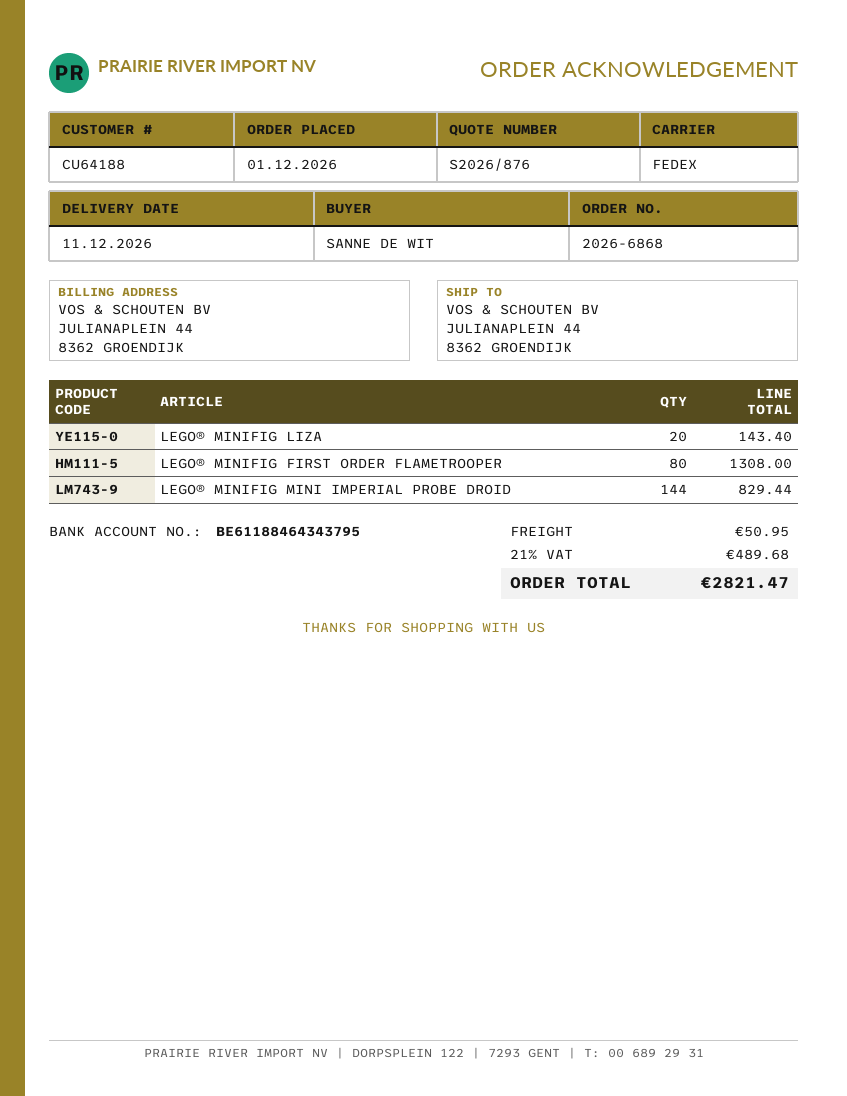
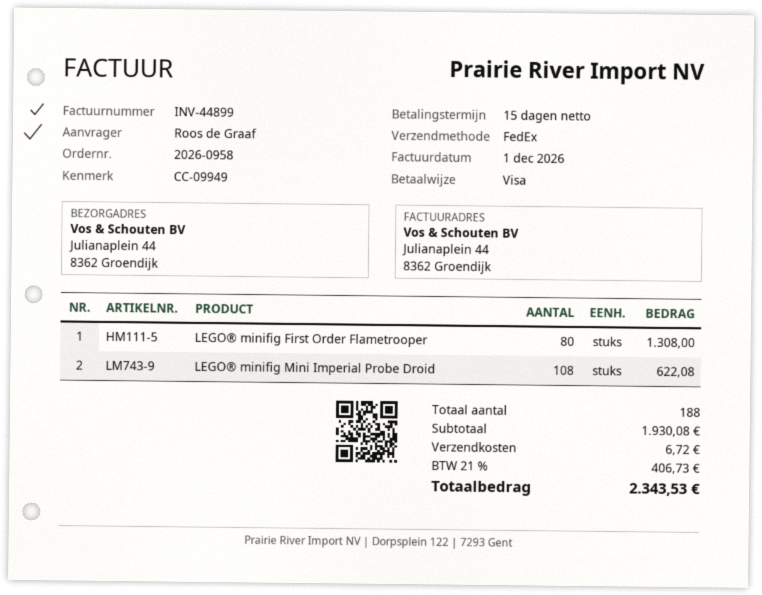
order number: 2026-6868 -> 2026-0958
ordered by: SANNE DE WIT -> Roos de Graaf
LEGO® MINIFIG LIZA: 20 for 143.40 -> none
LEGO® MINIFIG MINI IMPERIAL PROBE DROID: 144 for 829.44 -> 108 for 622.08
shipping: 50.95 -> 6.72
tax: 21% = 489.68 -> 21% = 406.73
total: 2821.47 -> 2343.53

